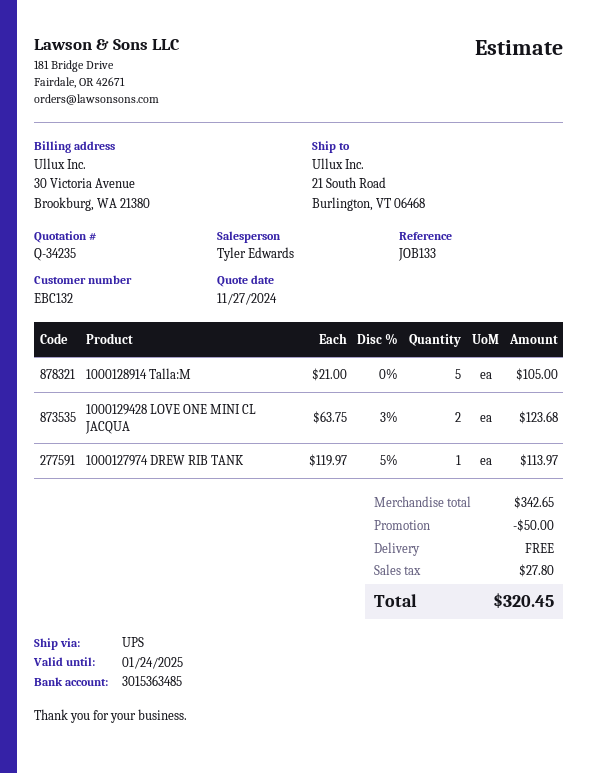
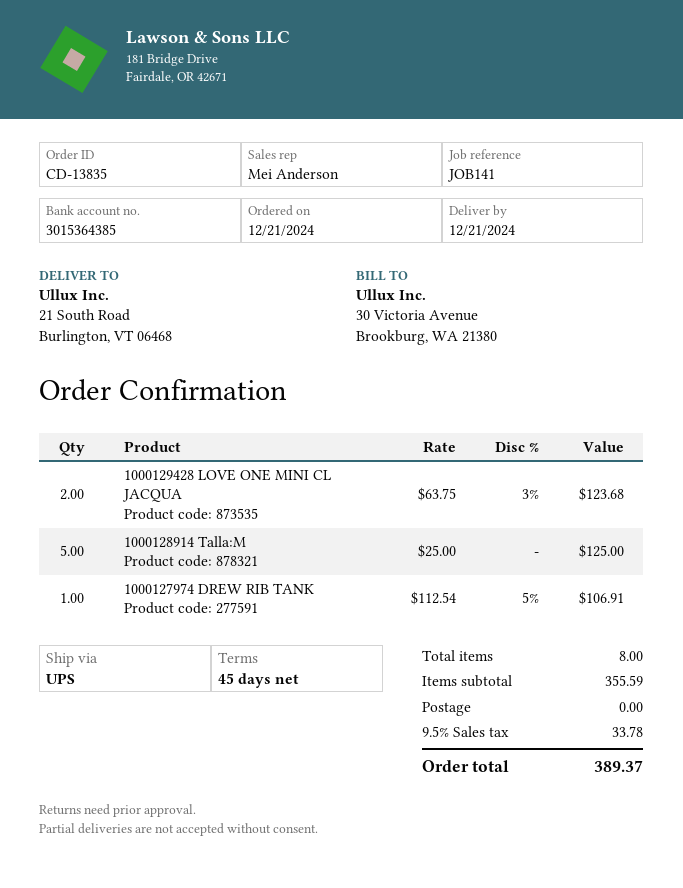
reference: JOB133 -> JOB141
sales rep: Tyler Edwards -> Mei Anderson
bank account: 3015363485 -> 3015364385
1000128914 Talla:M: 5 x 21.00 = 105.00 -> 5 x 25.00 = 125.00
1000127974 DREW RIB TANK: 1 x 119.97 - 5% = 113.97 -> 1 x 112.54 - 5% = 106.91
subtotal: 342.65 -> 355.59
discount: 50.00 -> none
tax: 27.80 -> 33.78
total: 320.45 -> 389.37

